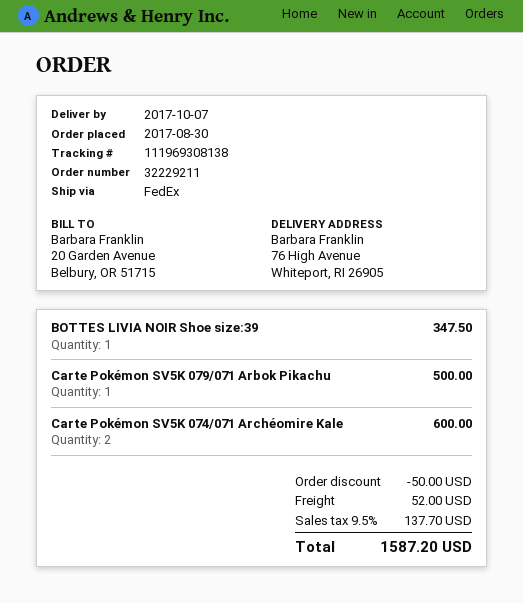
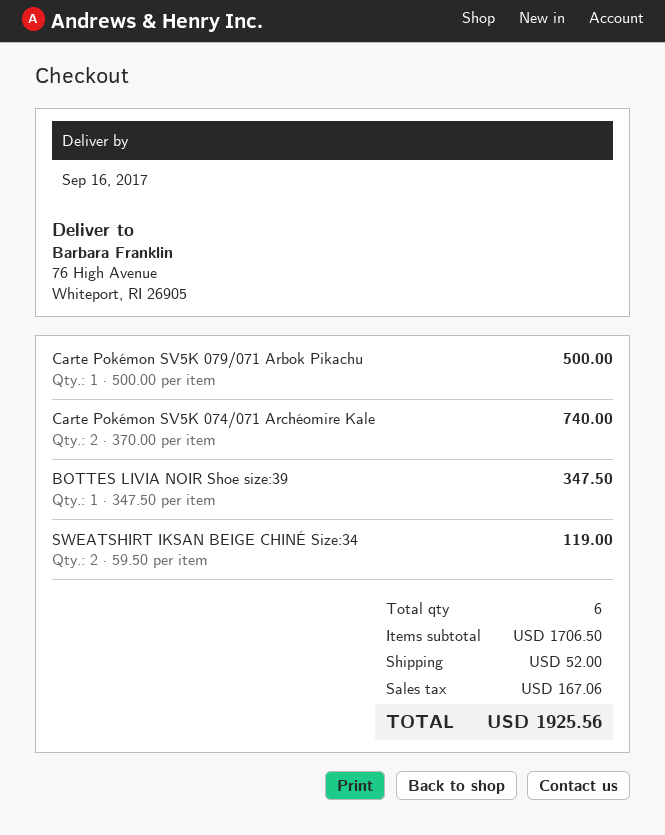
delivery date: 2017-10-07 -> 2017-09-16
Carte Pokémon SV5K 074/071 Archéomire Kale: 2 for 600.00 -> 2 for 740.00
SWEATSHIRT IKSAN BEIGE CHINÉ Size:34: none -> 2 for 119.00
discount: 50.00 -> none
tax: 137.70 -> 167.06
total: 1587.20 -> 1925.56

